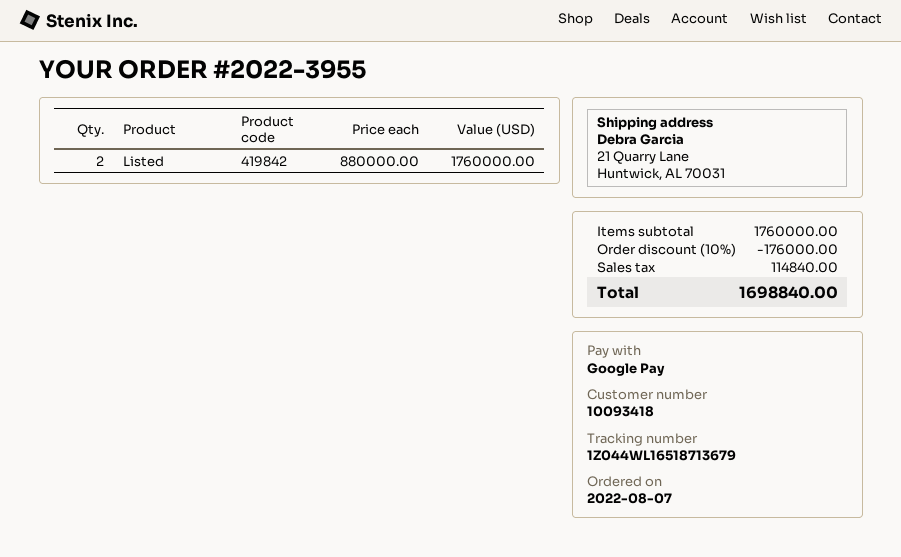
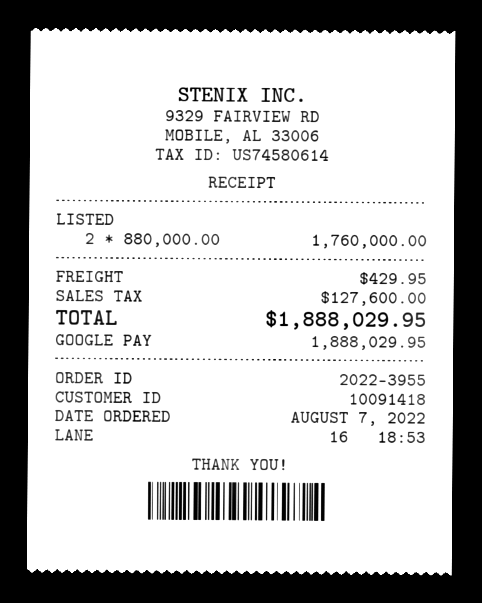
customer number: 10093418 -> 10091418
discount: 10% = 176000.00 -> none
shipping: none -> 429.95
tax: 114840.00 -> 127600.00
total: 1698840.00 -> 1888029.95

